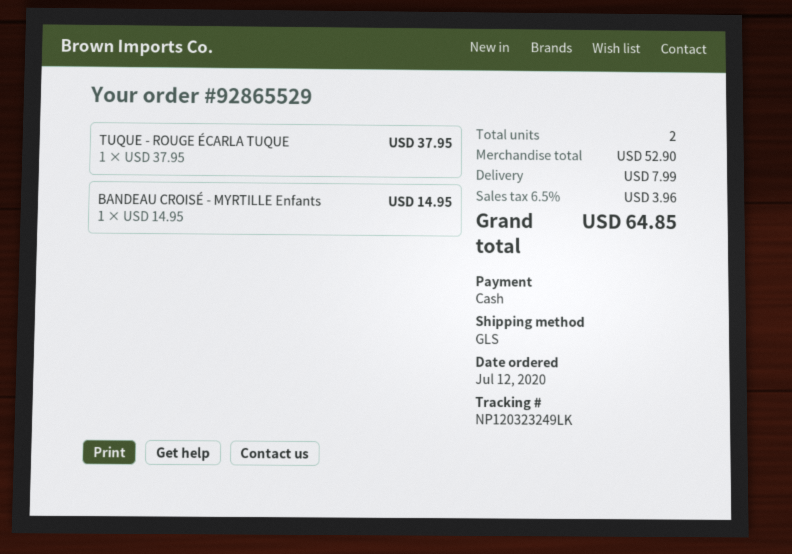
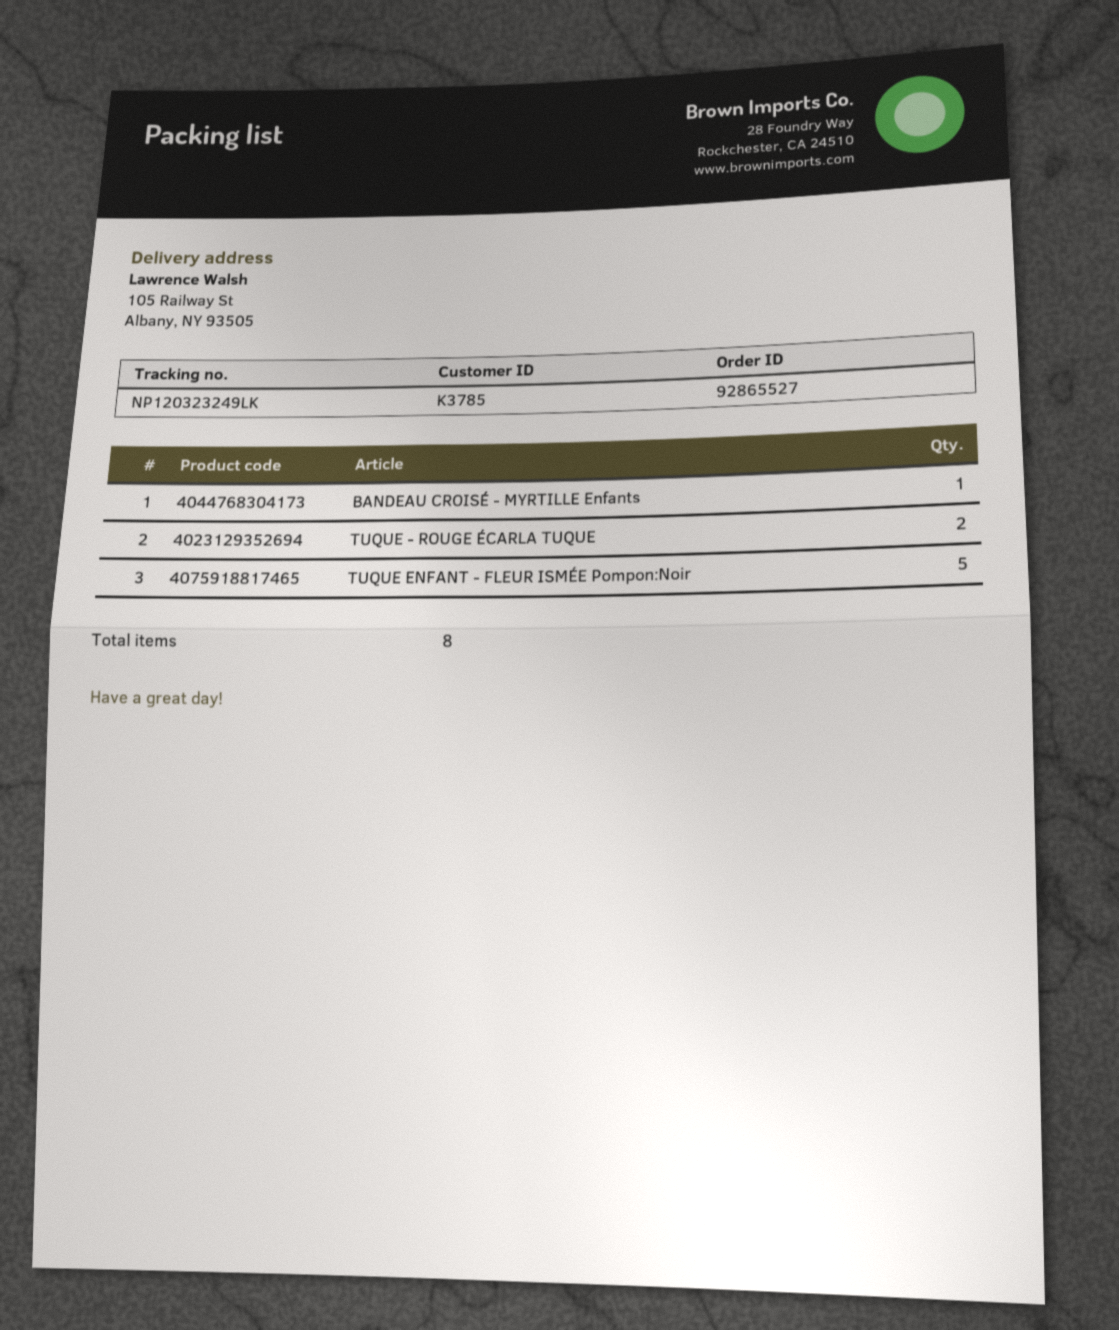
order number: 92865529 -> 92865527
TUQUE - ROUGE ÉCARLA TUQUE: 1 -> 2
TUQUE ENFANT - FLEUR ISMÉE Pompon:Noir: none -> 5
total quantity: 2 -> 8

